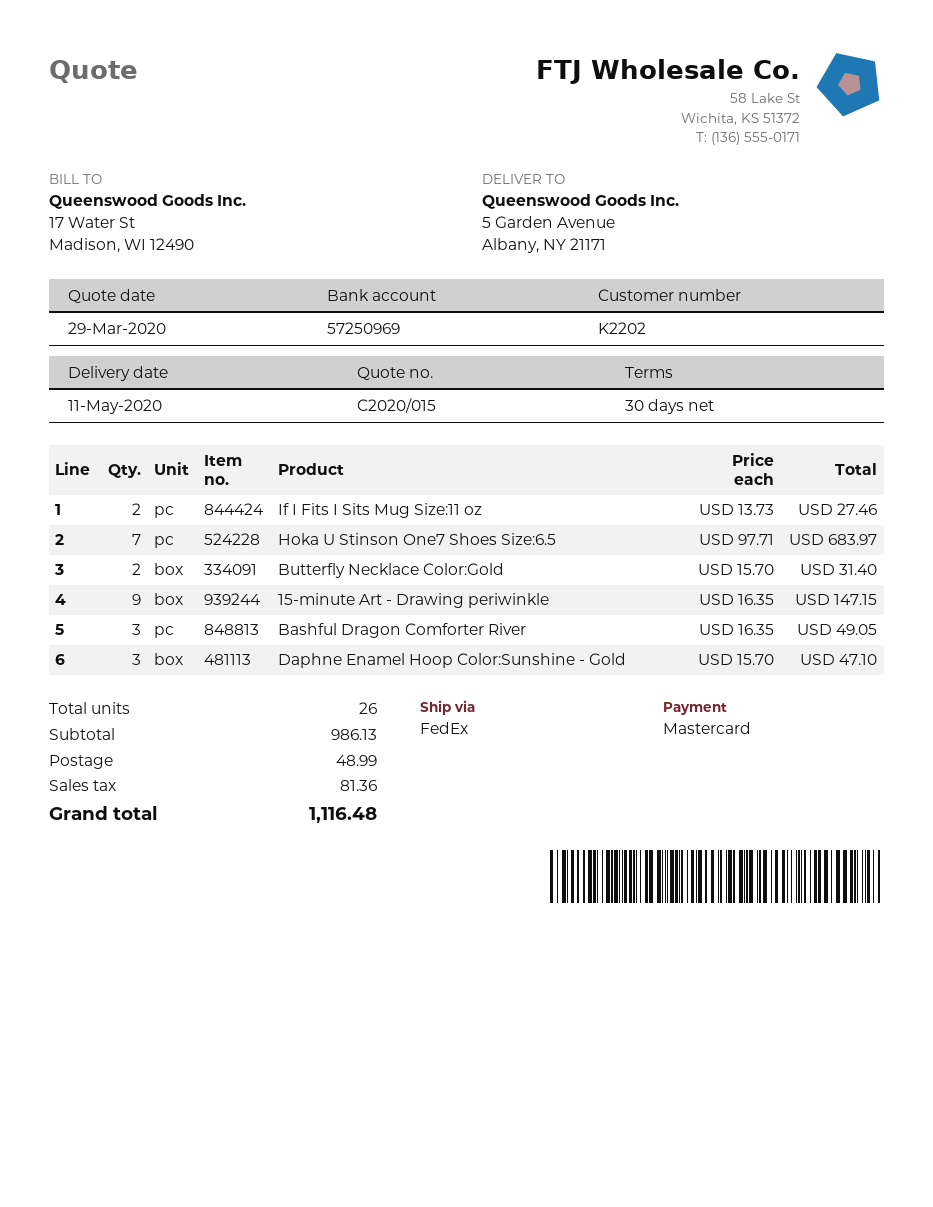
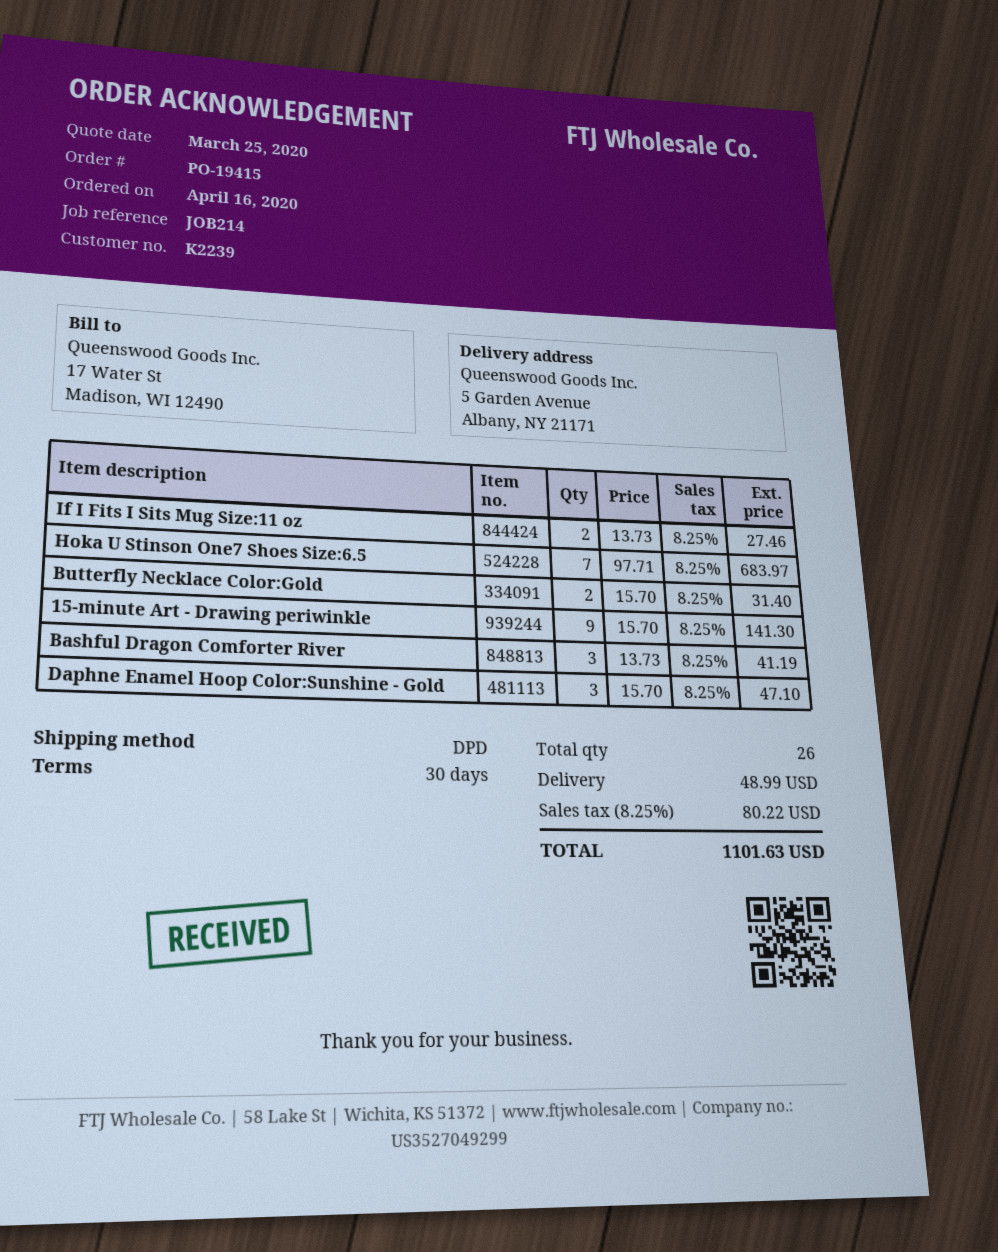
quote date: 2020-03-29 -> 2020-03-25
customer number: K2202 -> K2239
shipping method: FedEx -> DPD
15-minute Art - Drawing periwinkle: 9 x 16.35 = 147.15 -> 9 x 15.70 = 141.30
Bashful Dragon Comforter River: 3 x 16.35 = 49.05 -> 3 x 13.73 = 41.19
tax: 81.36 -> 80.22
total: 1116.48 -> 1101.63

